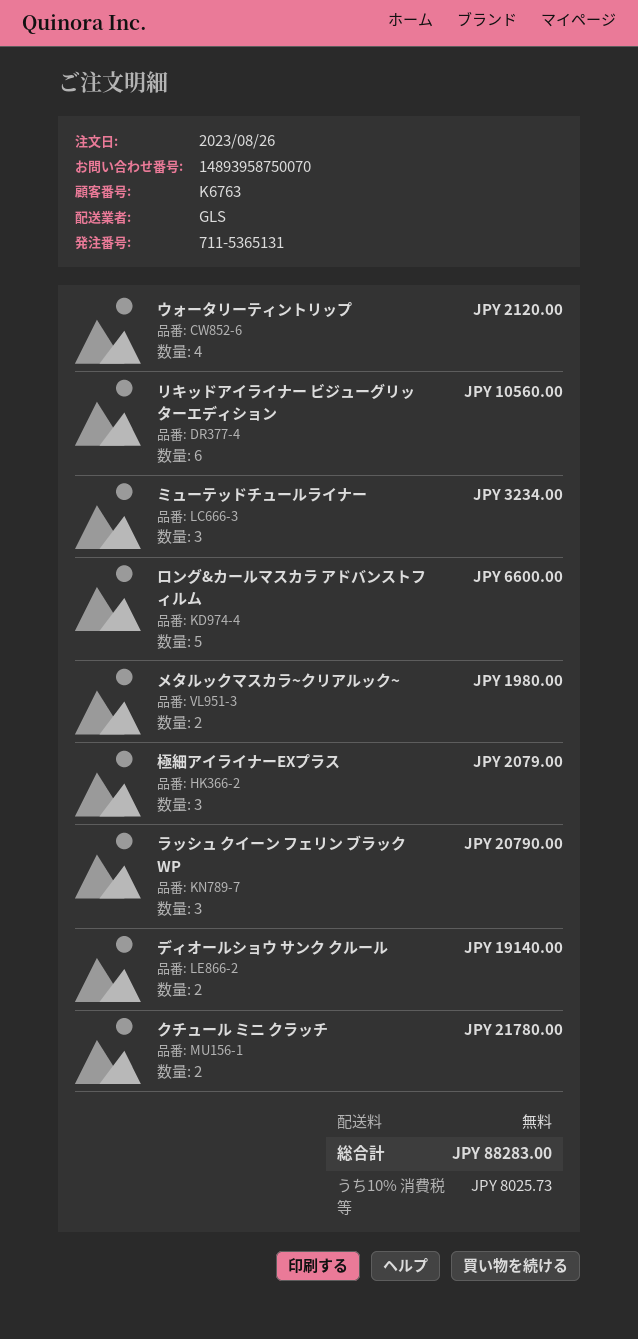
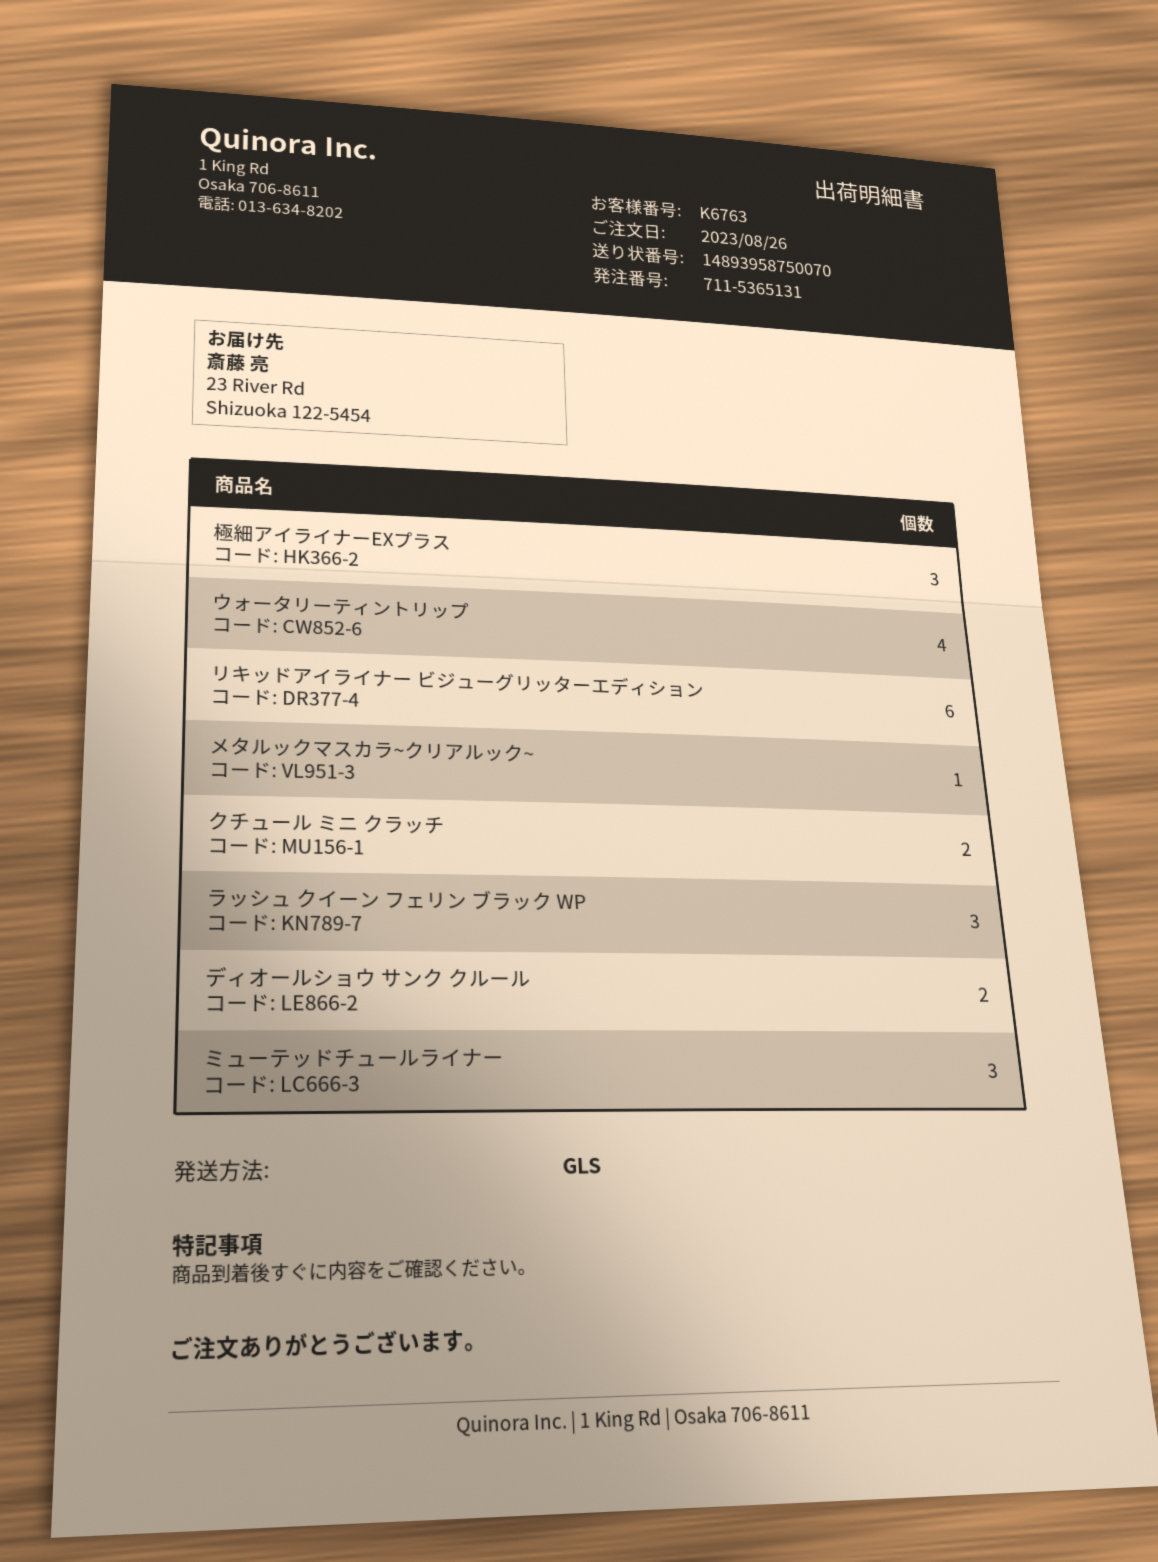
ロング&カールマスカラ アドバンストフィルム: 5 -> none
メタルックマスカラ~クリアルック~: 2 -> 1

